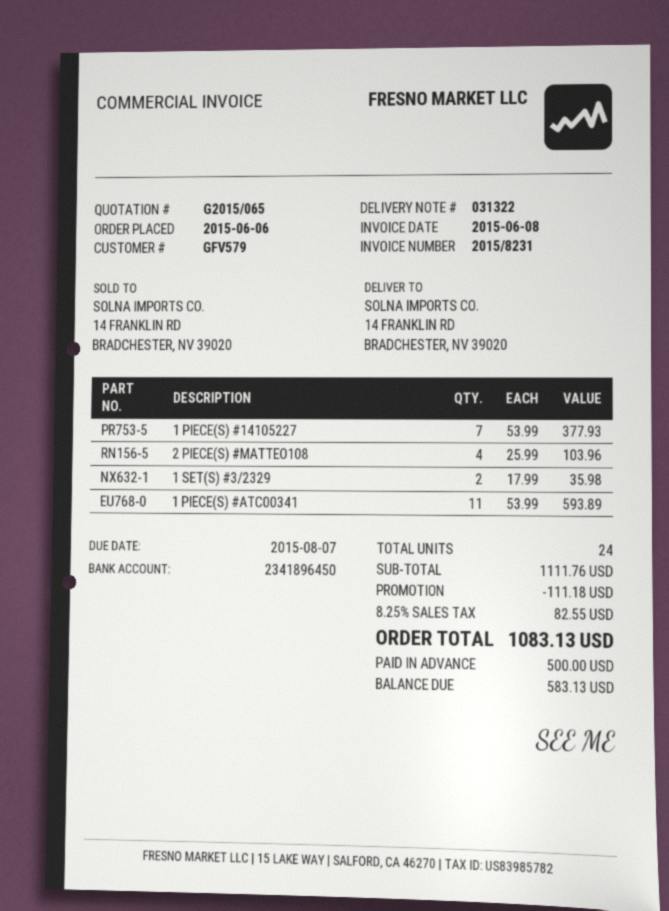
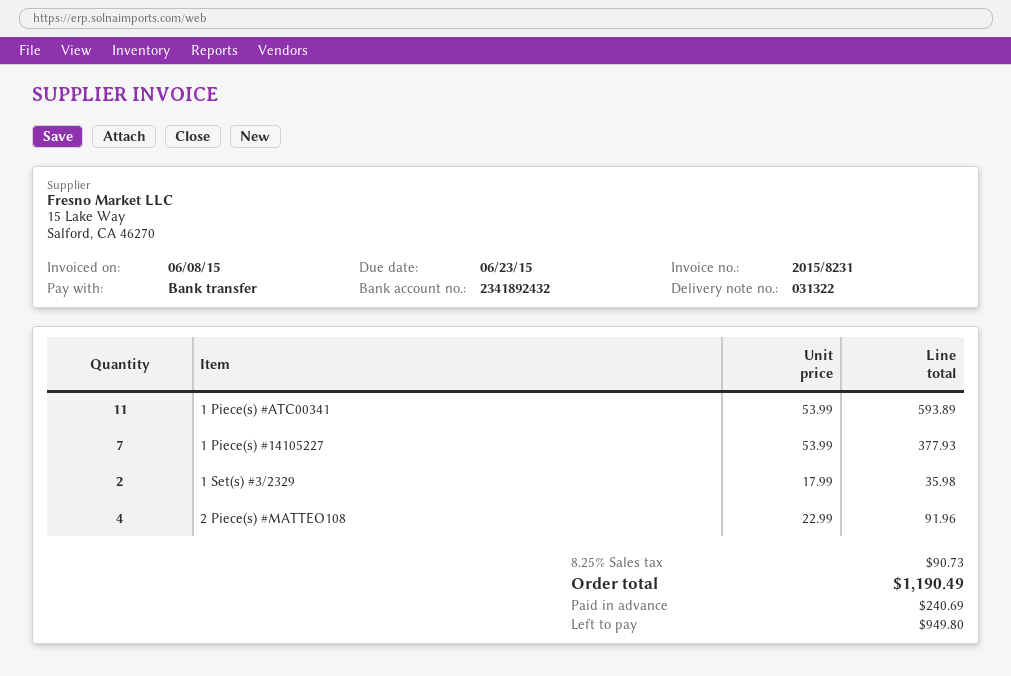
due date: 2015-08-07 -> 2015-06-23
bank account: 2341896450 -> 2341892432
2 PIECE(S) #MATTEO108: 4 x 25.99 = 103.96 -> 4 x 22.99 = 91.96
discount: 111.18 -> none
tax: 8.25% = 82.55 -> 8.25% = 90.73
total: 1083.13 -> 1190.49
deposit: 500.00 -> 240.69
balance: 583.13 -> 949.80

